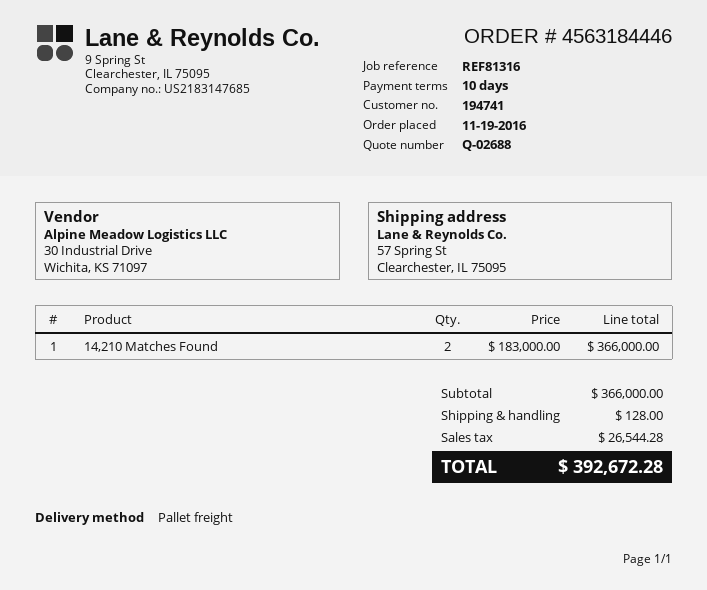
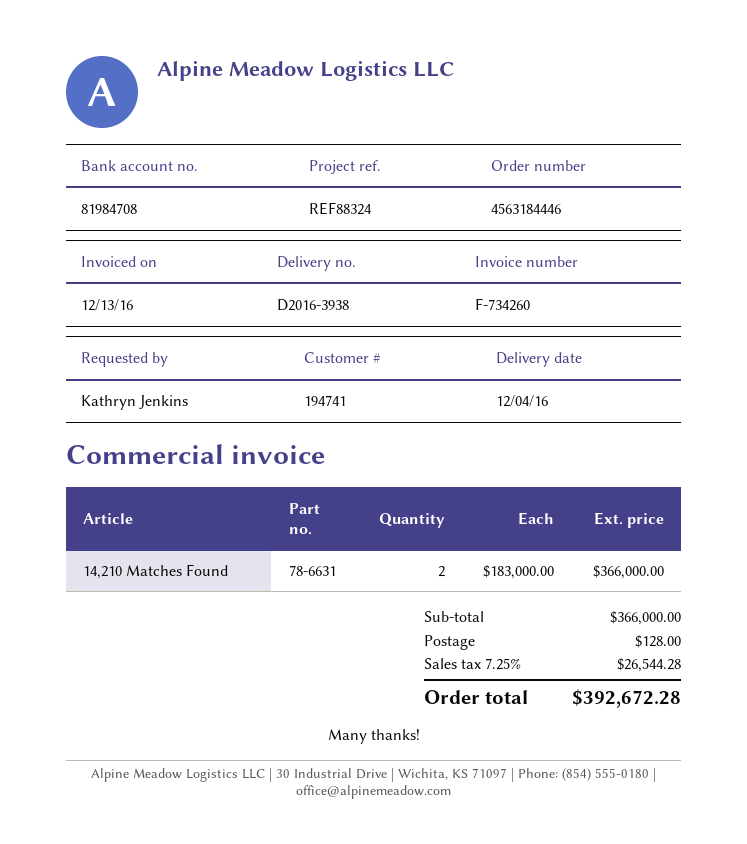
reference: REF81316 -> REF88324

